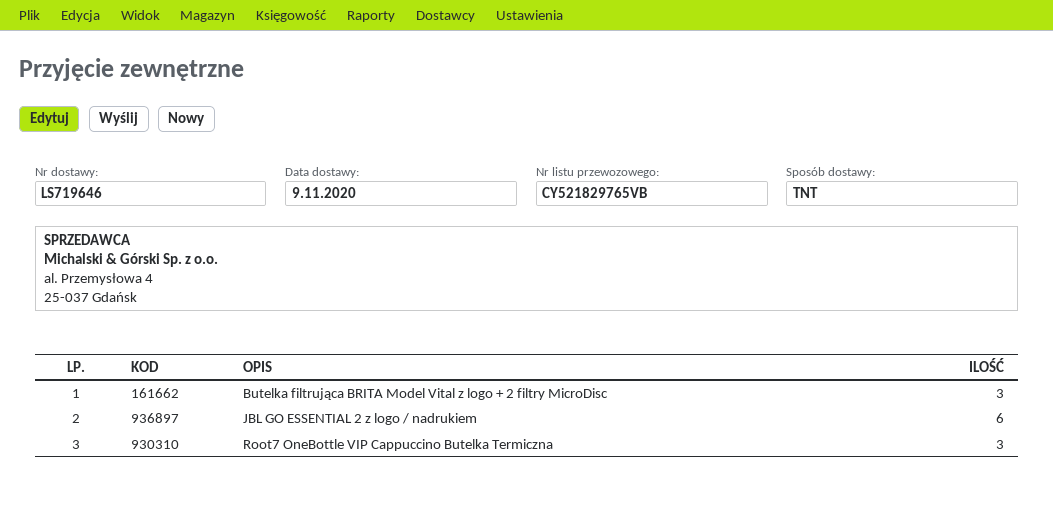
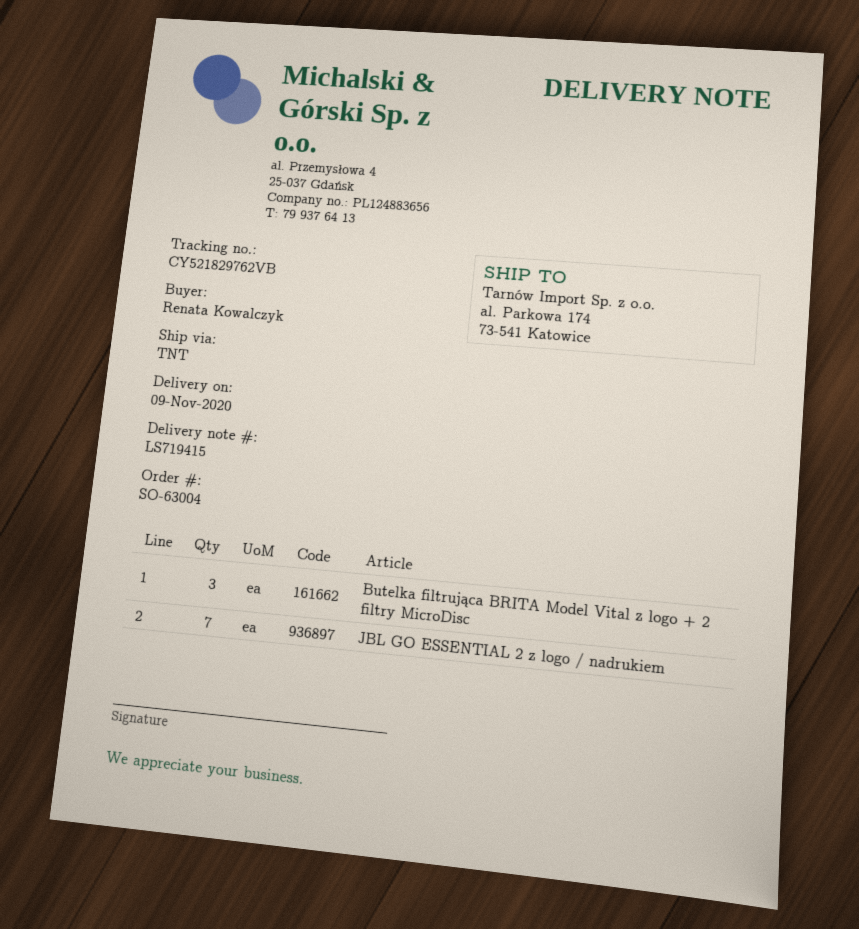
delivery note number: LS719646 -> LS719415
tracking number: CY521829765VB -> CY521829762VB
JBL GO ESSENTIAL 2 z logo / nadrukiem: 6 -> 7
Root7 OneBottle VIP Cappuccino Butelka Termiczna: 3 -> none

